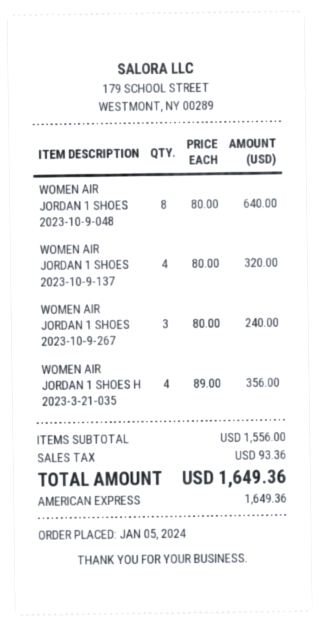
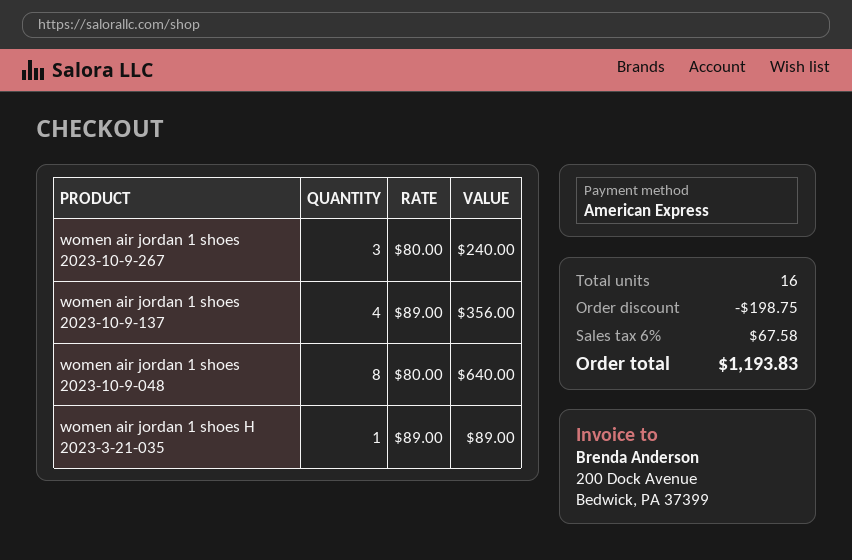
WOMEN AIR JORDAN 1 SHOES 2023-10-9-137: 4 x 80.00 = 320.00 -> 4 x 89.00 = 356.00
WOMEN AIR JORDAN 1 SHOES H 2023-3-21-035: 4 x 89.00 = 356.00 -> 1 x 89.00 = 89.00
discount: none -> 198.75
tax: 93.36 -> 67.58
total: 1649.36 -> 1193.83

